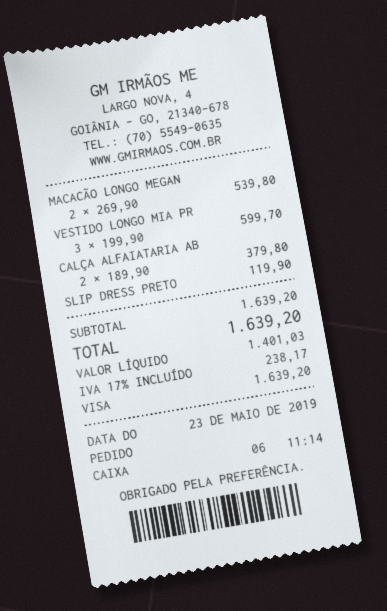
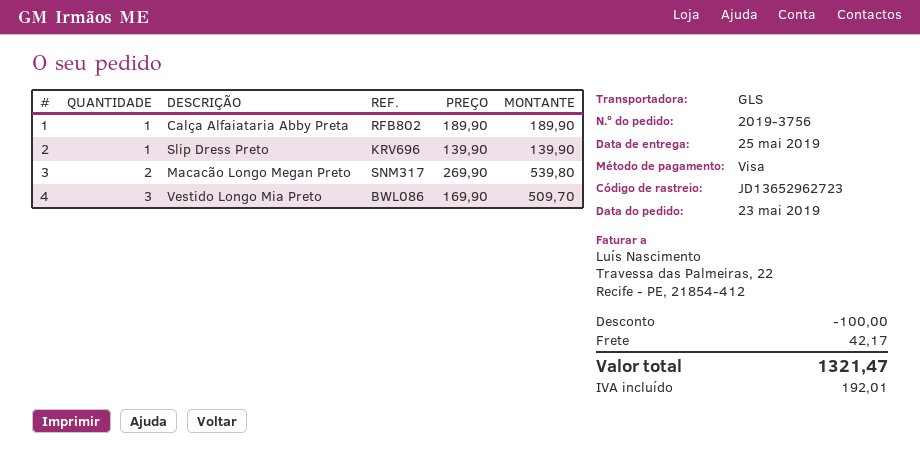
VESTIDO LONGO MIA PR: 3 x 199.90 = 599.70 -> 3 x 169.90 = 509.70
CALÇA ALFAIATARIA AB: 2 x 189.90 = 379.80 -> 1 x 189.90 = 189.90
SLIP DRESS PRETO: 1 x 119.90 = 119.90 -> 1 x 139.90 = 139.90
discount: none -> 100.00
shipping: none -> 42.17
tax: 238.17 -> 192.01
total: 1639.20 -> 1321.47

